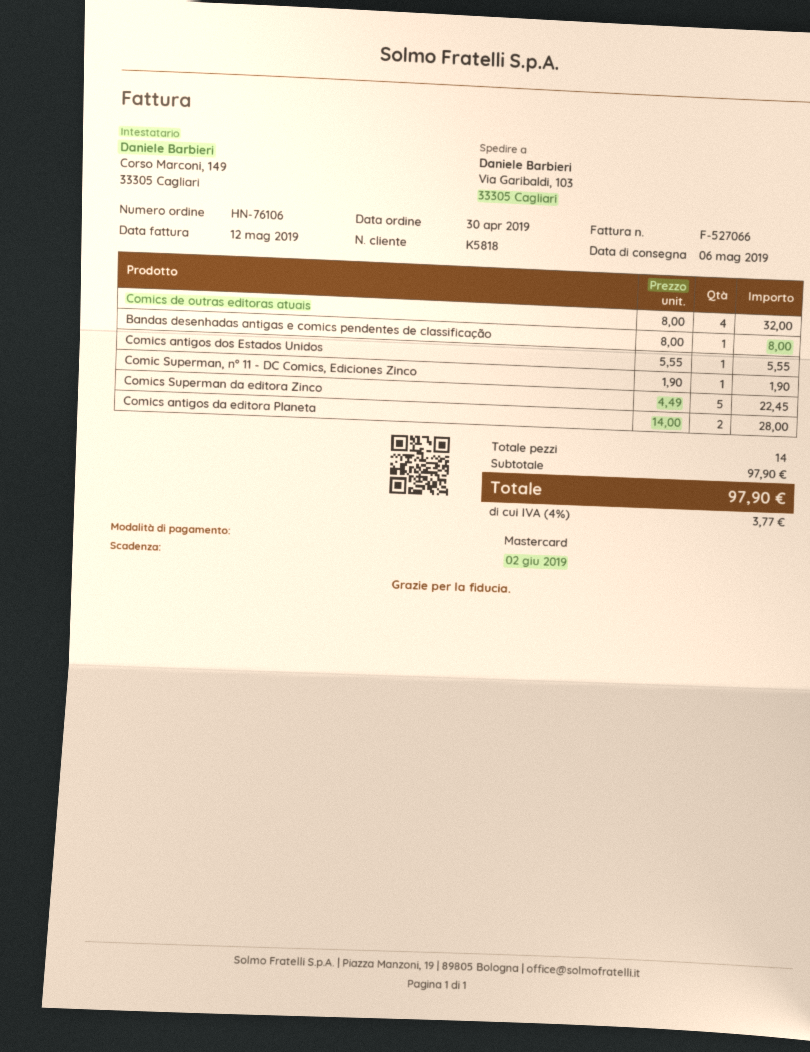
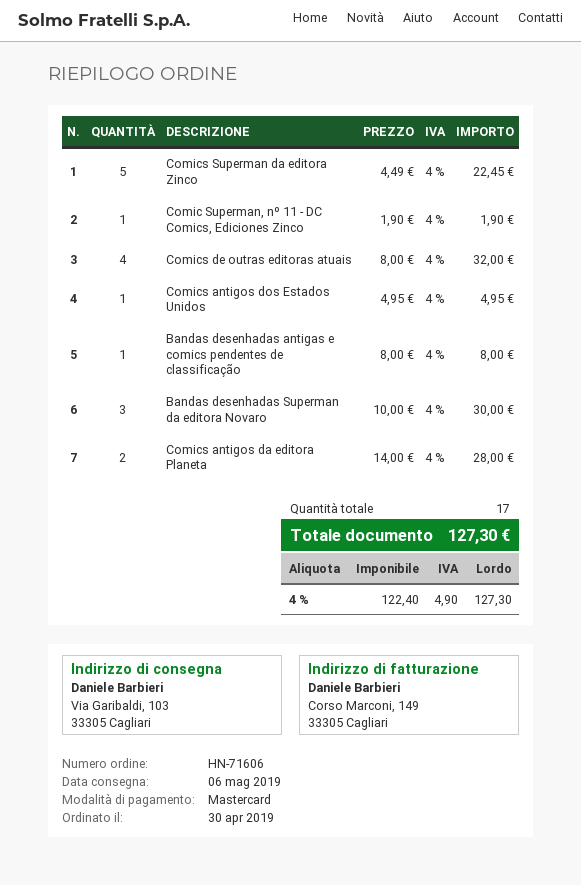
order number: HN-76106 -> HN-71606
Comics antigos dos Estados Unidos: 1 x 5.55 = 5.55 -> 1 x 4.95 = 4.95
Bandas desenhadas Superman da editora Novaro: none -> 3 x 10.00 = 30.00
total quantity: 14 -> 17
tax: 4% = 3.77 -> 4% = 4.90
total: 97.90 -> 127.30

